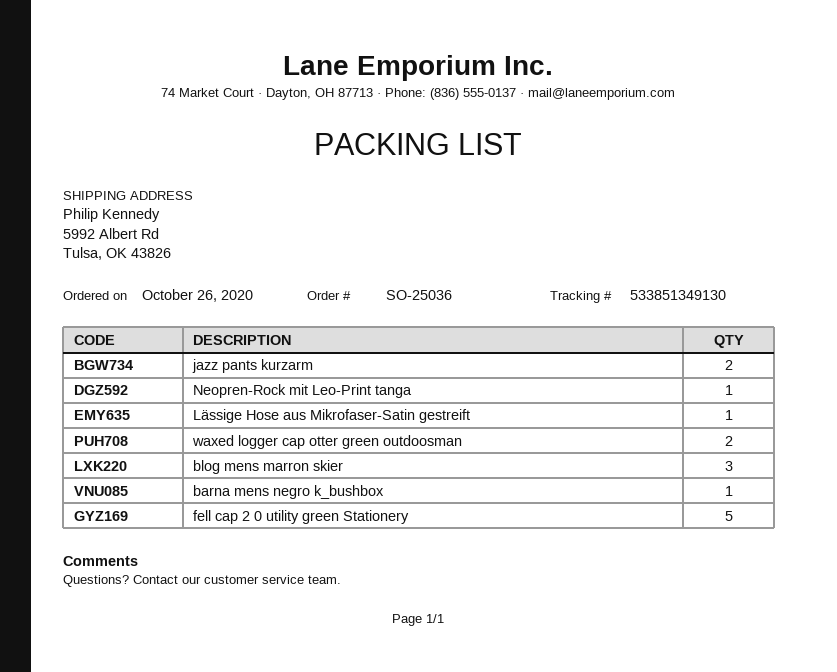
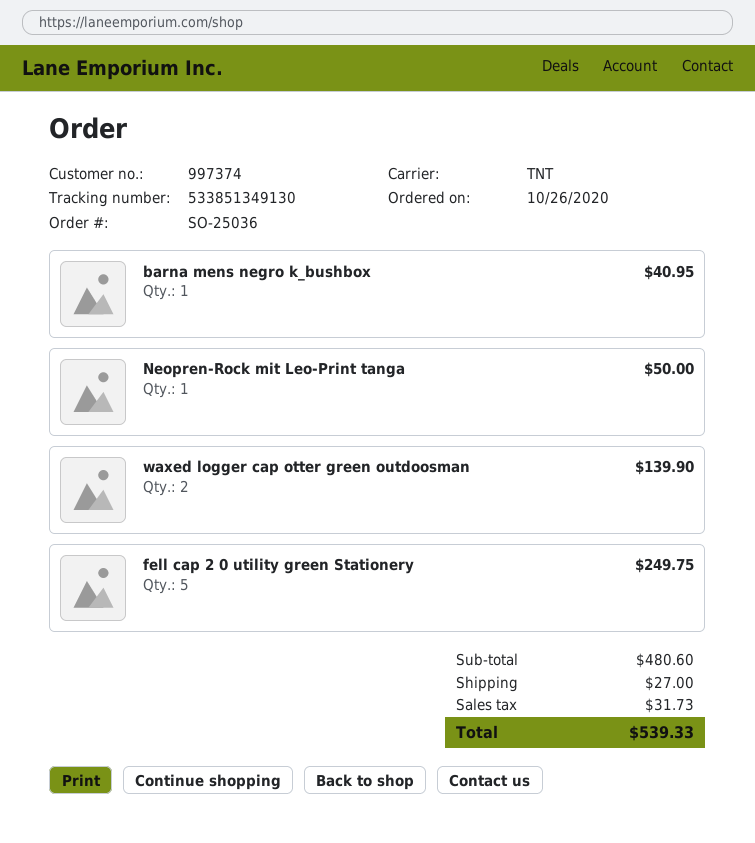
jazz pants kurzarm: 2 -> none
Lässige Hose aus Mikrofaser-Satin gestreift: 1 -> none
blog mens marron skier: 3 -> none

